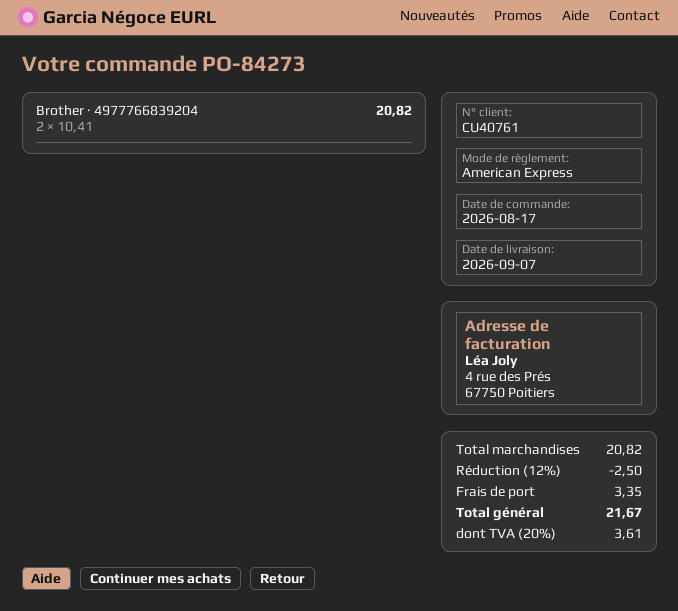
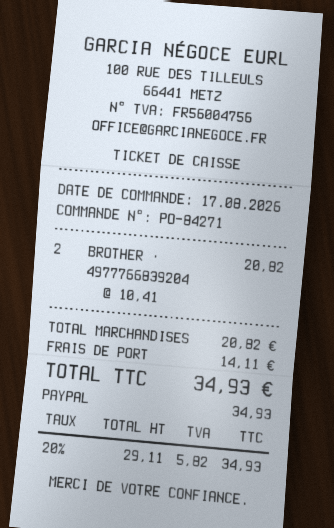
order number: PO-84273 -> PO-84271
payment method: American Express -> PayPal
discount: 12% = 2.50 -> none
shipping: 3.35 -> 14.11
tax: 20% = 3.61 -> 20% = 5.82
total: 21.67 -> 34.93

